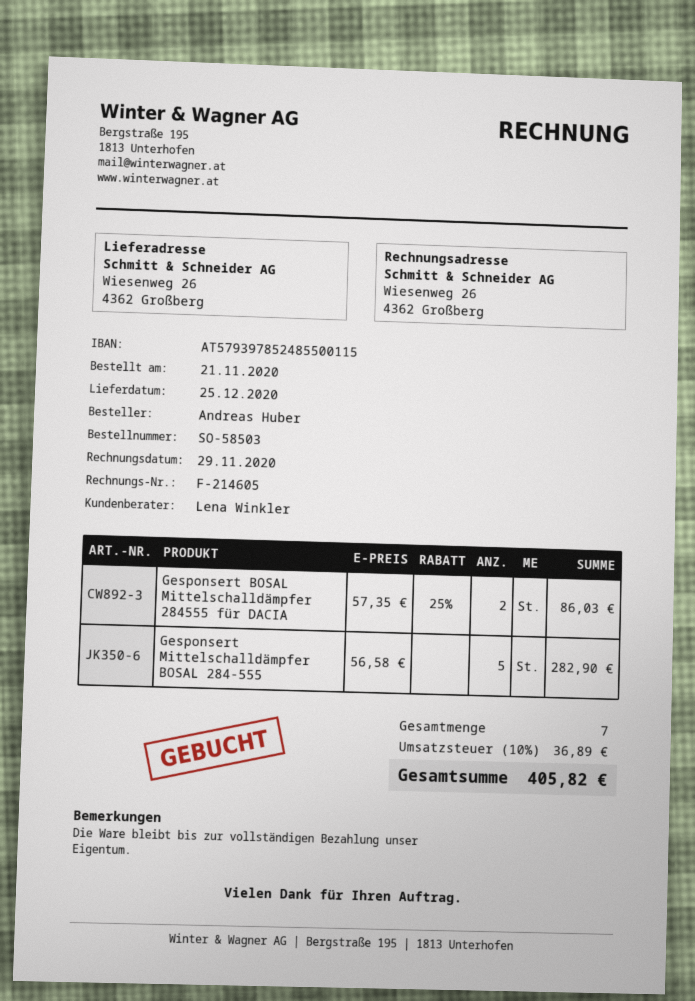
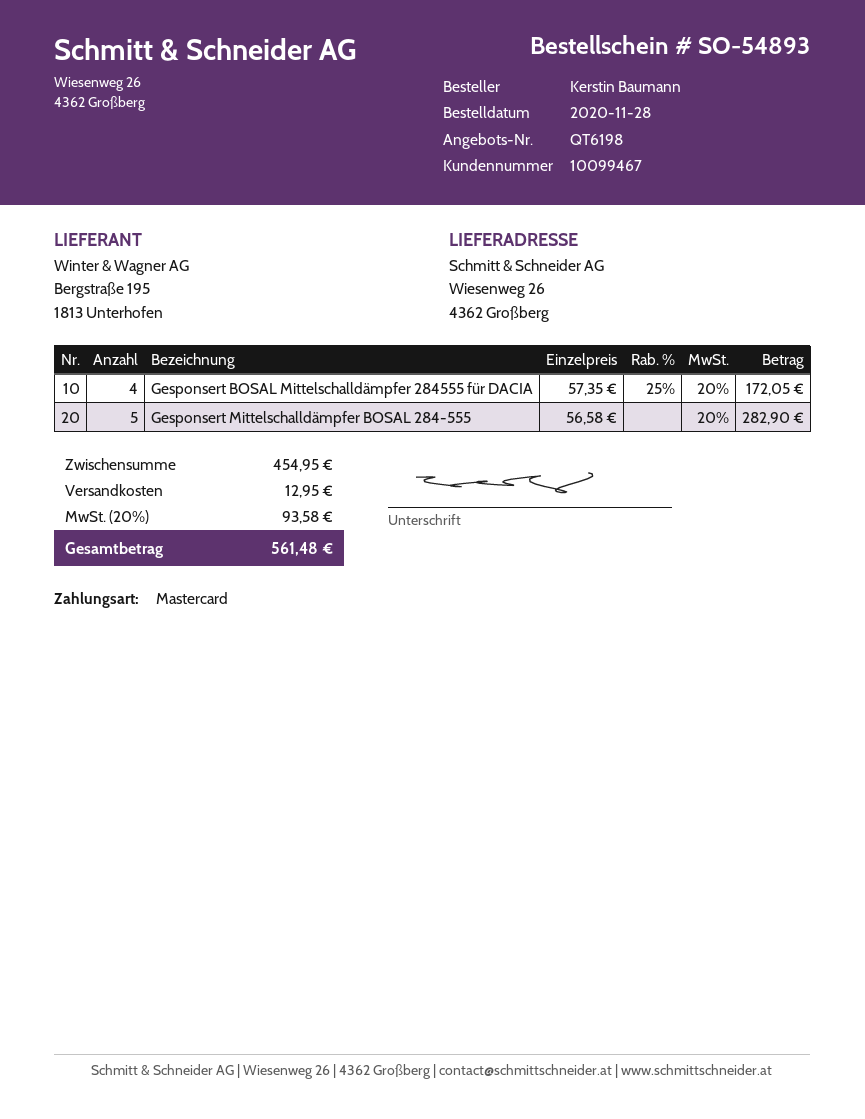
order number: SO-58503 -> SO-54893
order date: 2020-11-21 -> 2020-11-28
ordered by: Andreas Huber -> Kerstin Baumann
Gesponsert BOSAL Mittelschalldämpfer 284555 für DACIA: 2 x 57.35 - 25% = 86.03 -> 4 x 57.35 - 25% = 172.05
shipping: none -> 12.95
tax: 10% = 36.89 -> 20% = 93.58
total: 405.82 -> 561.48

